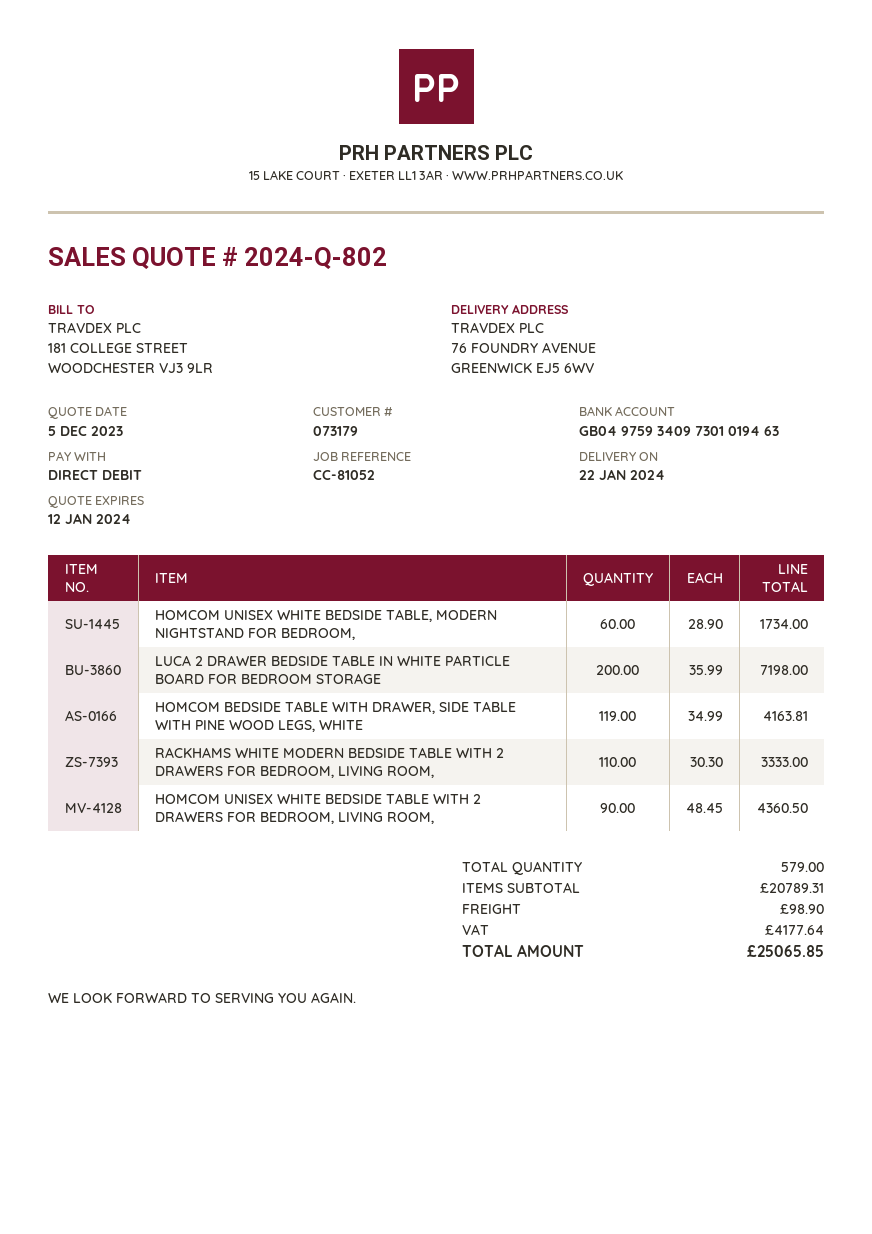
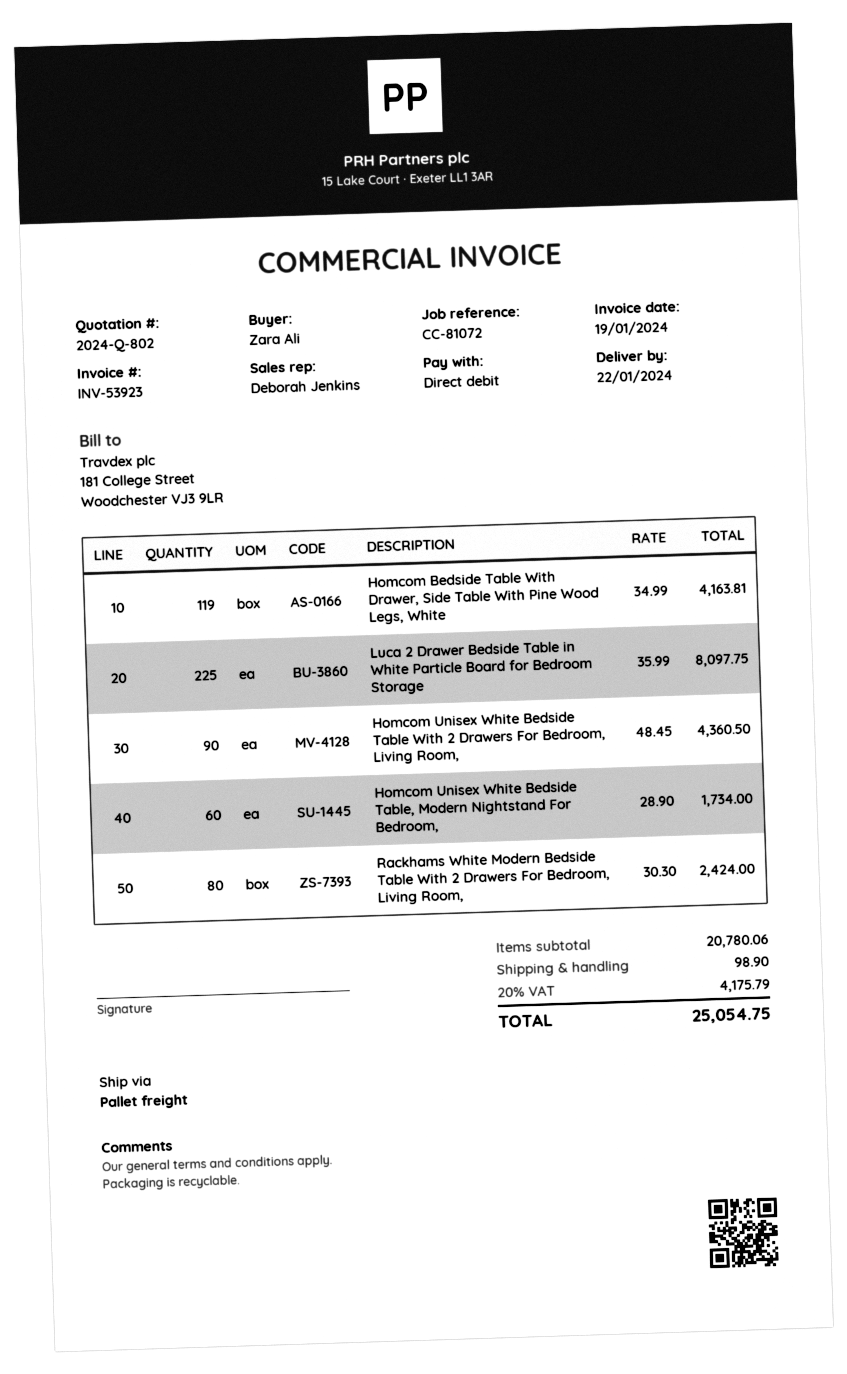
reference: CC-81052 -> CC-81072
LUCA 2 DRAWER BEDSIDE TABLE IN WHITE PARTICLE BOARD FOR BEDROOM STORAGE: 200 x 35.99 = 7198.00 -> 225 x 35.99 = 8097.75
RACKHAMS WHITE MODERN BEDSIDE TABLE WITH 2 DRAWERS FOR BEDROOM, LIVING ROOM,: 110 x 30.30 = 3333.00 -> 80 x 30.30 = 2424.00
subtotal: 20789.31 -> 20780.06
tax: 4177.64 -> 4175.79
total: 25065.85 -> 25054.75

